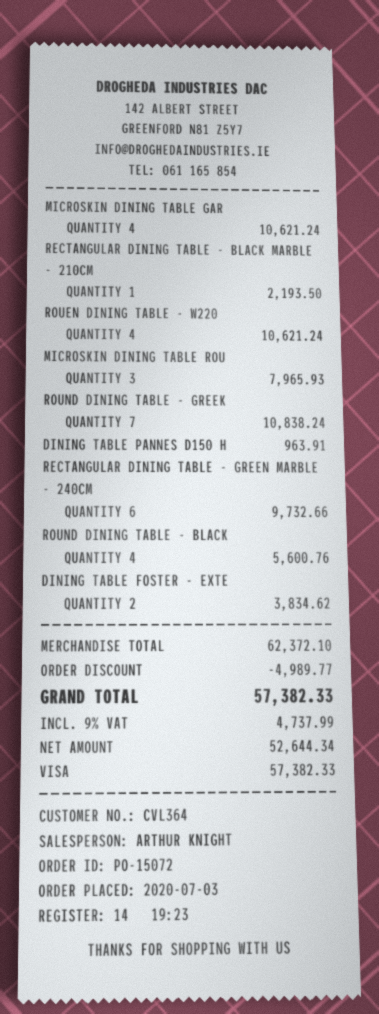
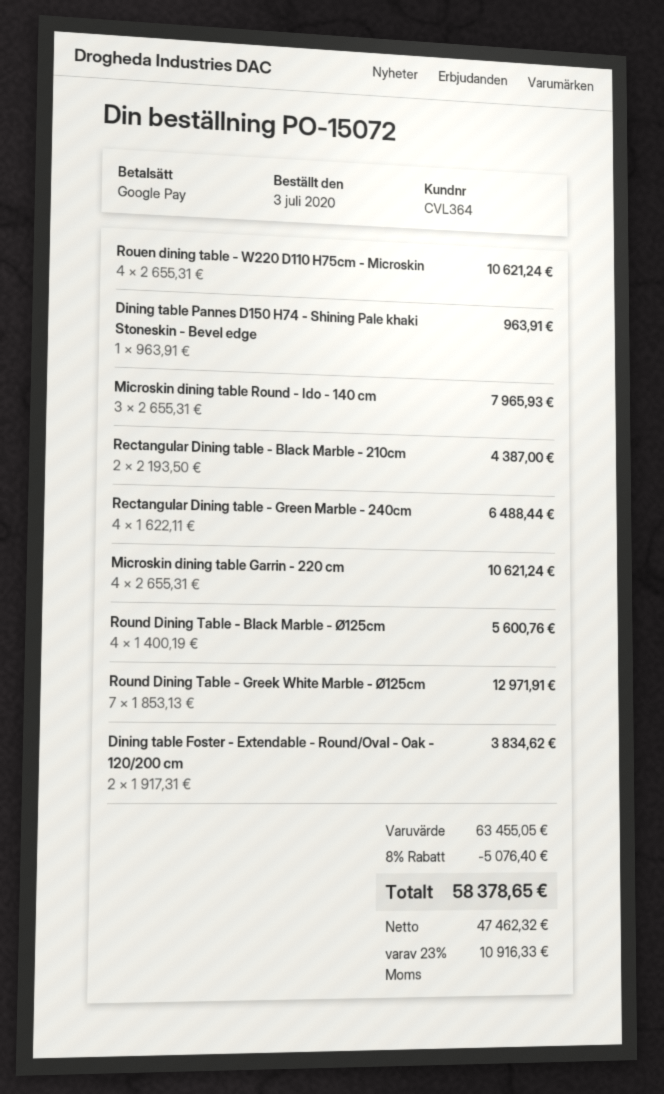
payment method: Visa -> Google Pay
RECTANGULAR DINING TABLE - BLACK MARBLE - 210CM: 1 for 2193.50 -> 2 for 4387.00
ROUND DINING TABLE - GREEK: 7 for 10838.24 -> 7 for 12971.91
RECTANGULAR DINING TABLE - GREEN MARBLE - 240CM: 6 for 9732.66 -> 4 for 6488.44
subtotal: 62372.10 -> 63455.05
discount: 4989.77 -> 5076.40
net: 52644.34 -> 47462.32
tax: 9% = 4737.99 -> 23% = 10916.33
total: 57382.33 -> 58378.65

